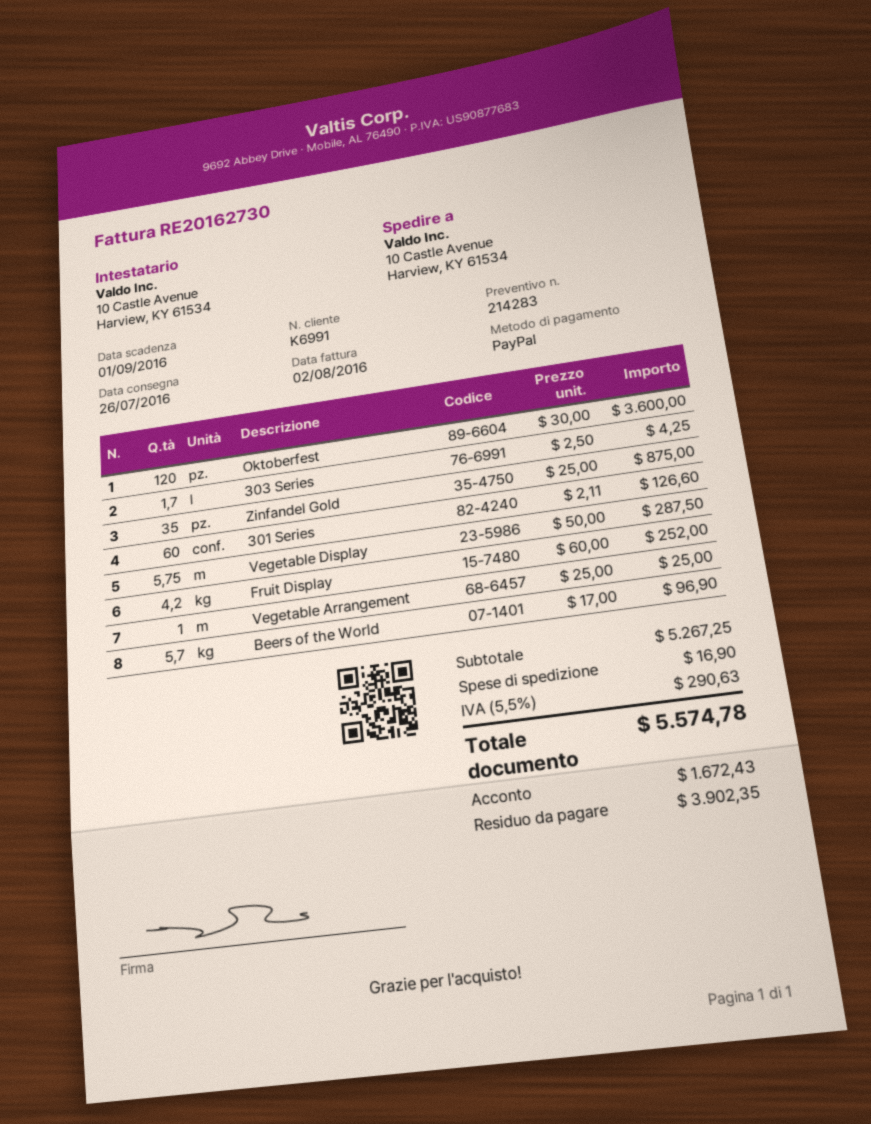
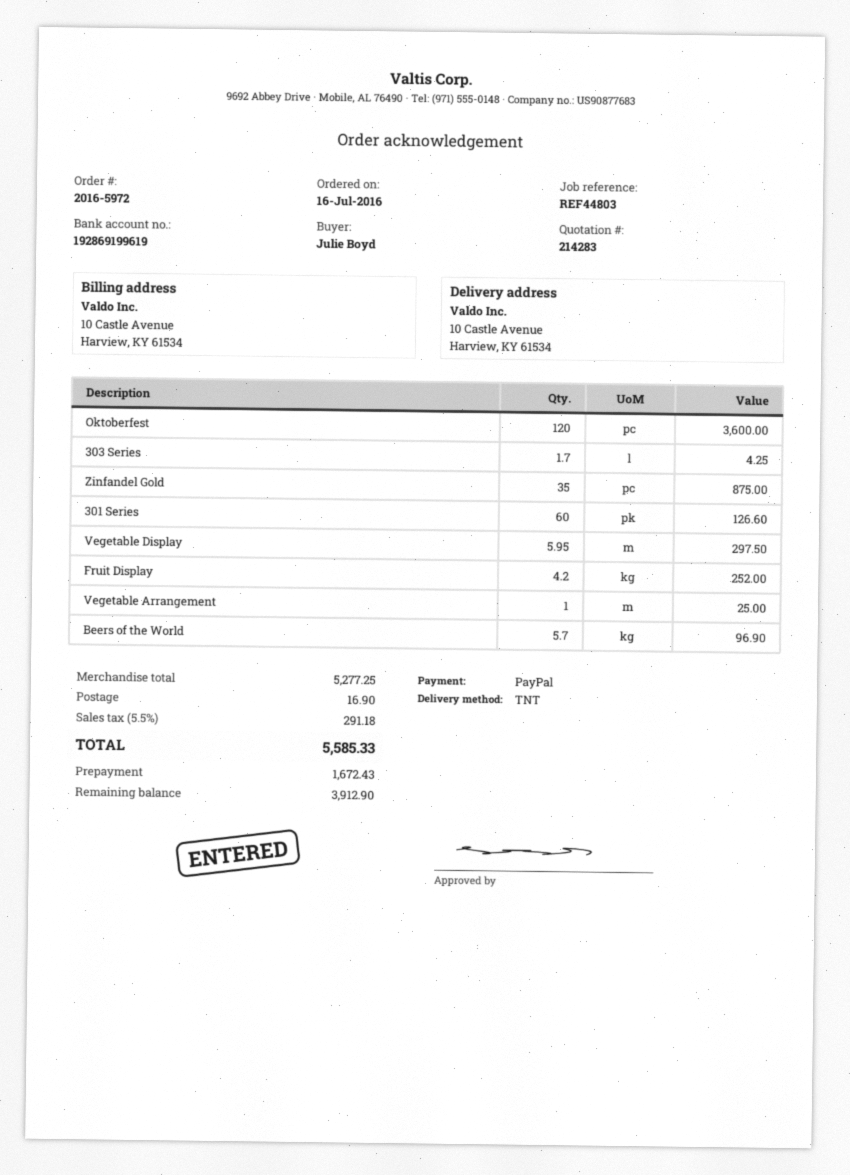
Vegetable Display: 5.75 for 287.50 -> 5.95 for 297.50
subtotal: 5267.25 -> 5277.25
tax: 5.5% = 290.63 -> 5.5% = 291.18
total: 5574.78 -> 5585.33
balance: 3902.35 -> 3912.90

